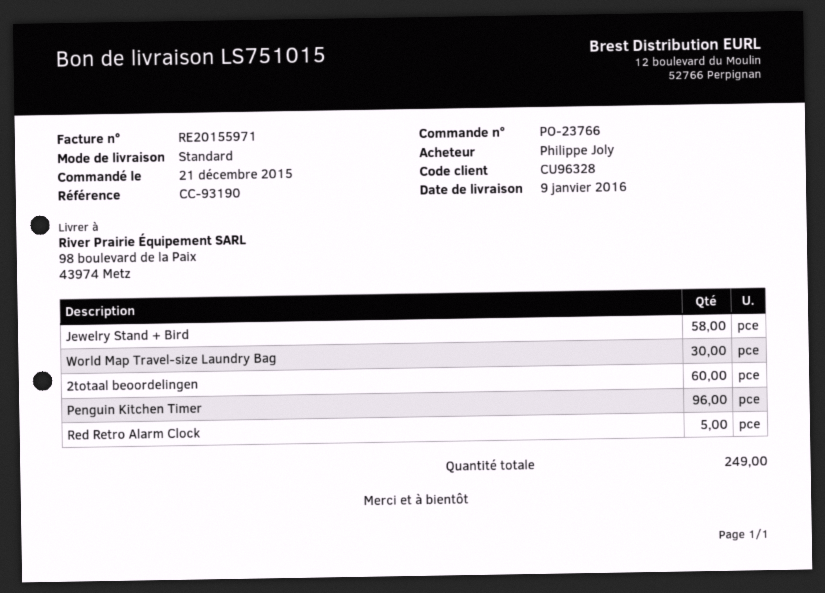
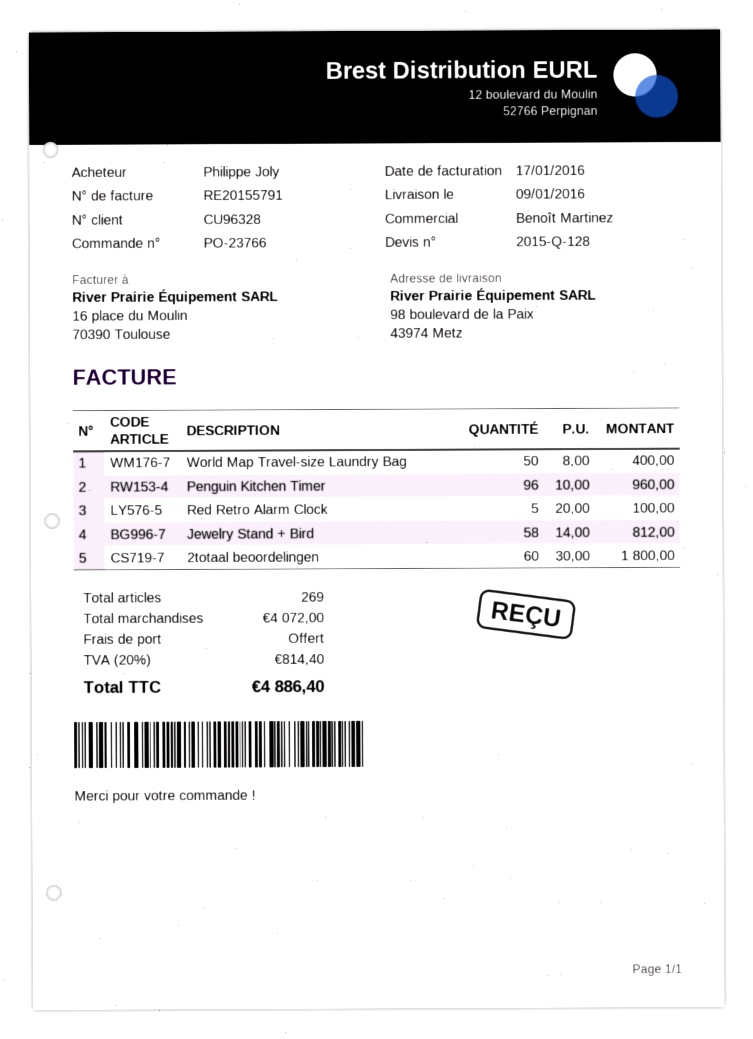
invoice number: RE20155971 -> RE20155791
World Map Travel-size Laundry Bag: 30 -> 50
total quantity: 249 -> 269

